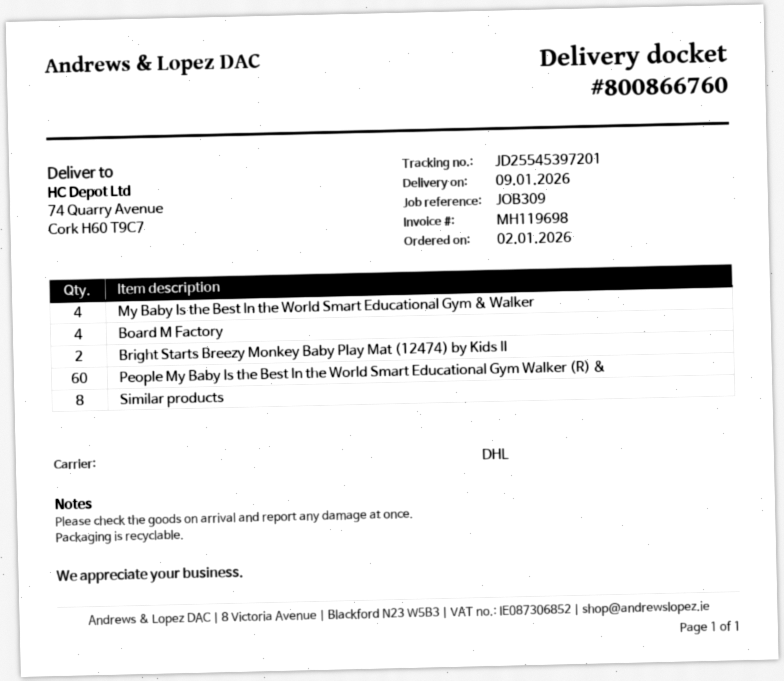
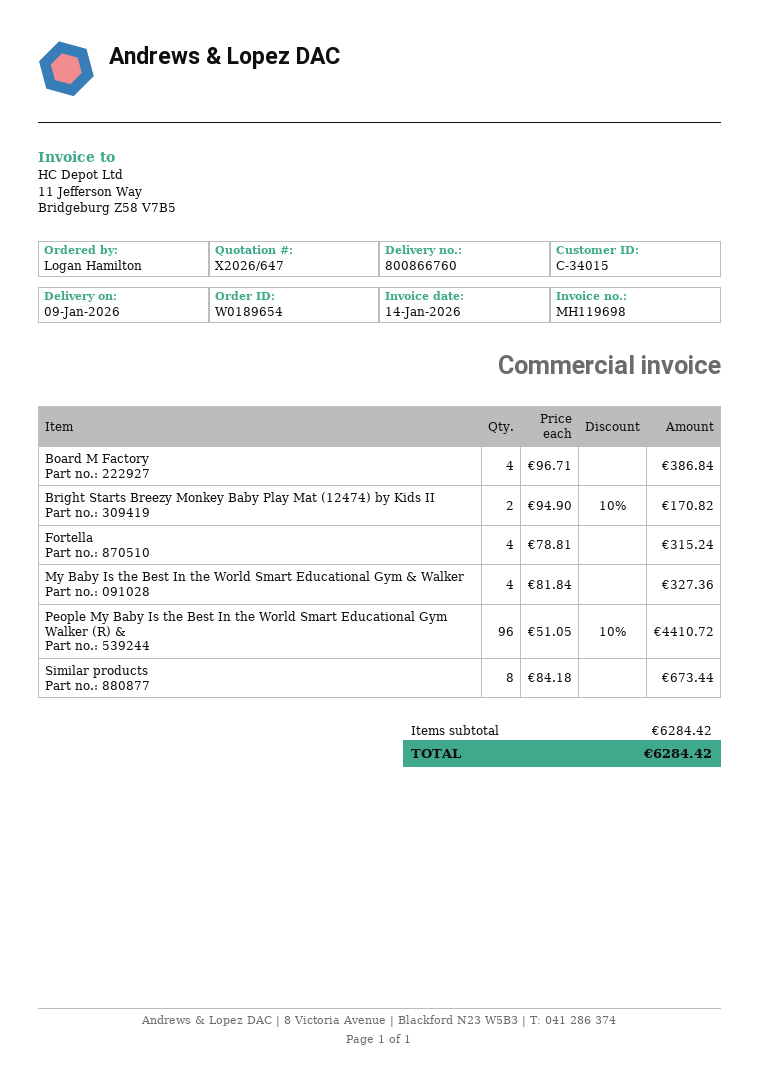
People My Baby Is the Best In the World Smart Educational Gym Walker (R) &: 60 -> 96
Fortella: none -> 4

